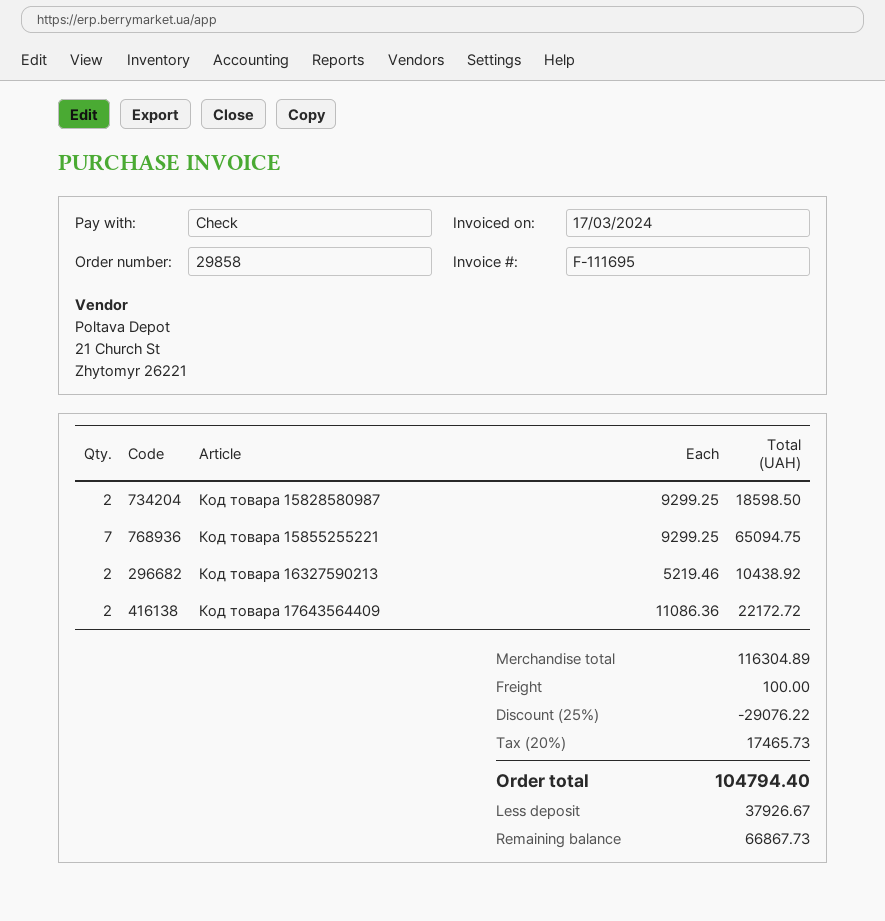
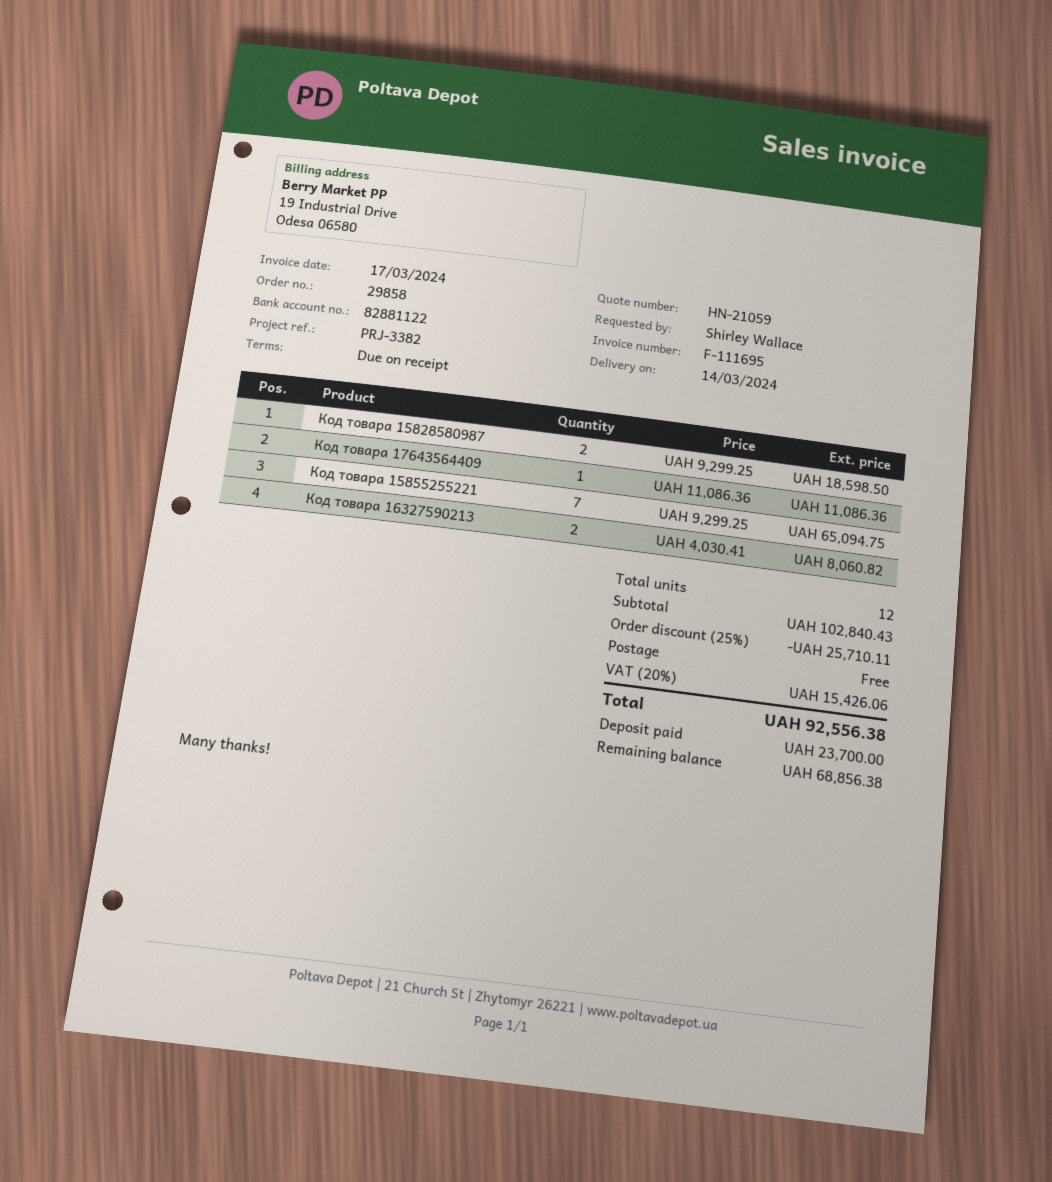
Код товара 16327590213: 2 x 5219.46 = 10438.92 -> 2 x 4030.41 = 8060.82
Код товара 17643564409: 2 x 11086.36 = 22172.72 -> 1 x 11086.36 = 11086.36
subtotal: 116304.89 -> 102840.43
discount: 25% = 29076.22 -> 25% = 25710.11
shipping: 100.00 -> 0.00
tax: 20% = 17465.73 -> 20% = 15426.06
total: 104794.40 -> 92556.38
deposit: 37926.67 -> 23700.00
balance: 66867.73 -> 68856.38

